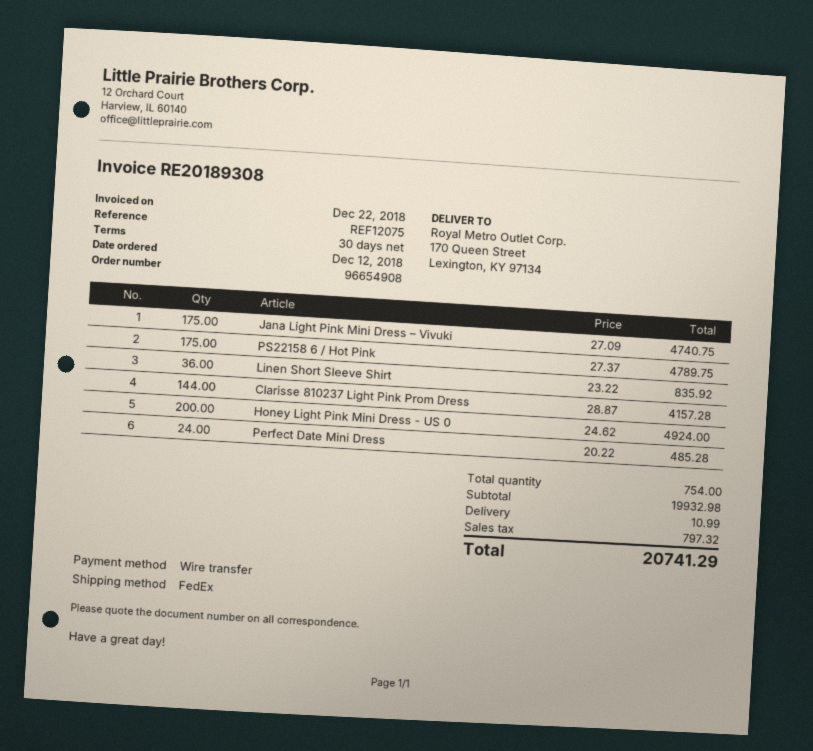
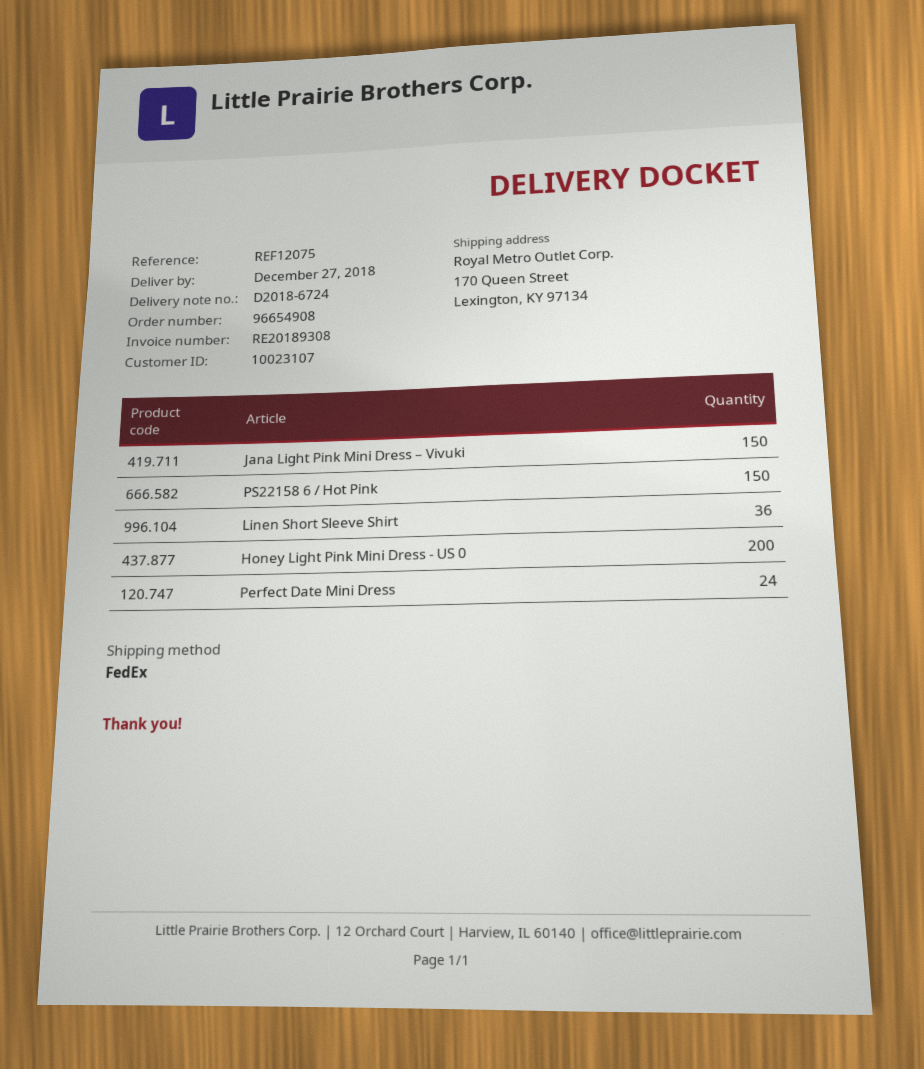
Jana Light Pink Mini Dress – Vivuki: 175 -> 150
PS22158 6 / Hot Pink: 175 -> 150
Clarisse 810237 Light Pink Prom Dress: 144 -> none

